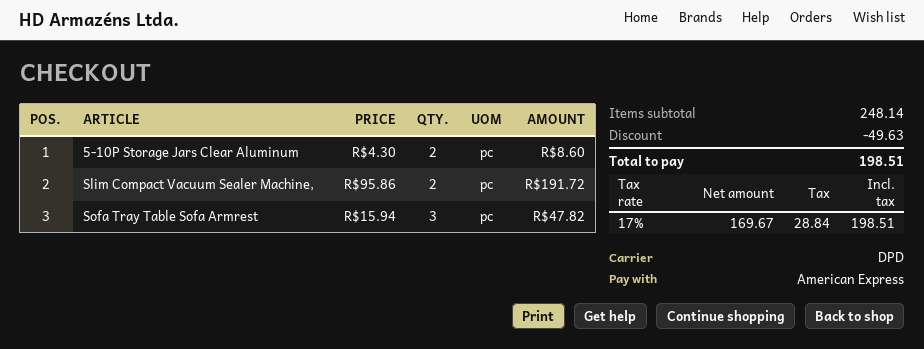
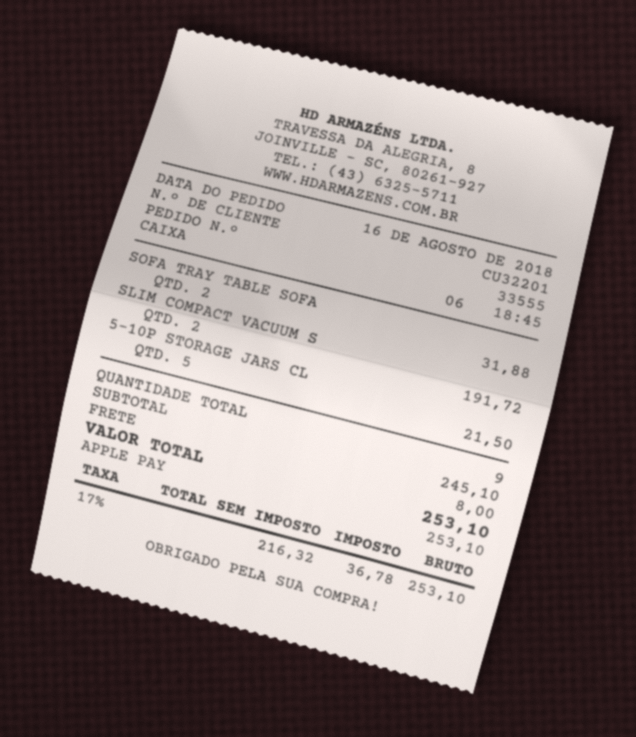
payment method: American Express -> Apple Pay
5-10P Storage Jars Clear Aluminum: 2 for 8.60 -> 5 for 21.50
Sofa Tray Table Sofa Armrest: 3 for 47.82 -> 2 for 31.88
subtotal: 248.14 -> 245.10
discount: 49.63 -> none
shipping: none -> 8.00
net: 169.67 -> 216.32
tax: 17% = 28.84 -> 17% = 36.78
total: 198.51 -> 253.10

